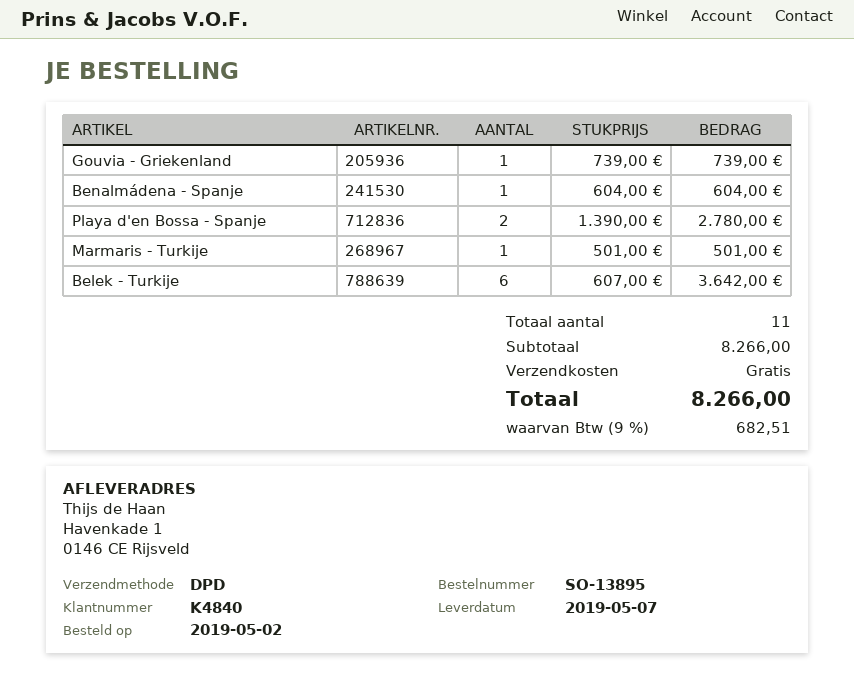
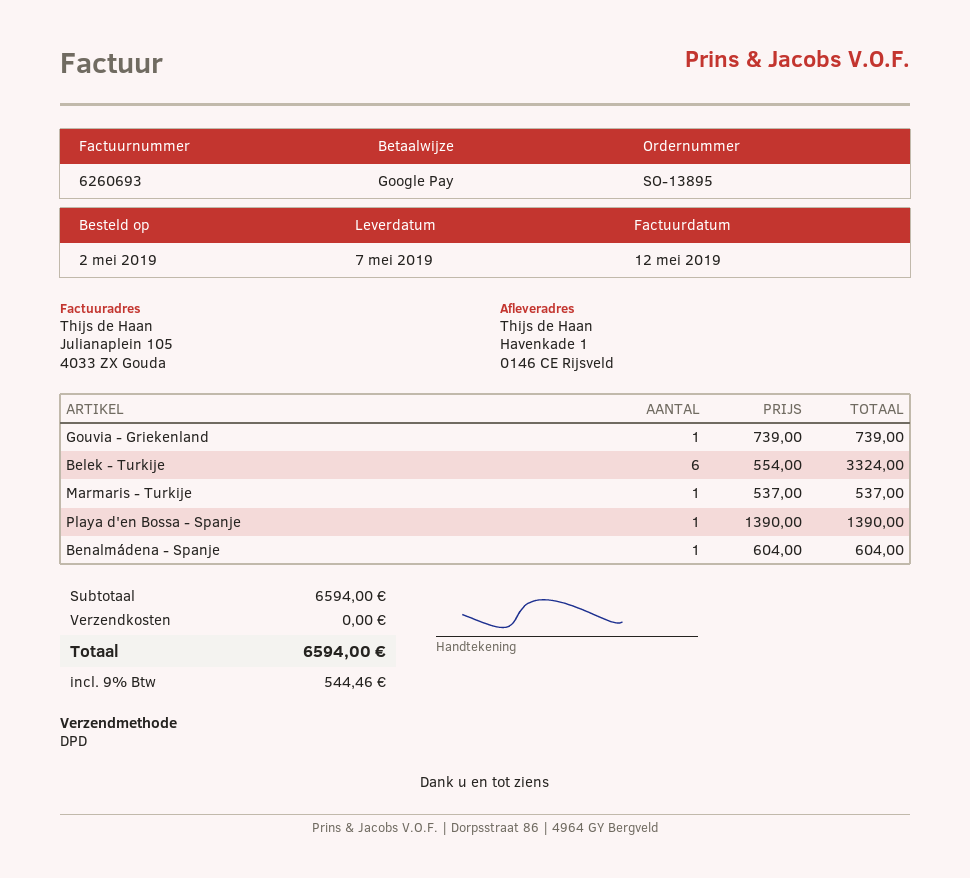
Playa d'en Bossa - Spanje: 2 x 1390.00 = 2780.00 -> 1 x 1390.00 = 1390.00
Marmaris - Turkije: 1 x 501.00 = 501.00 -> 1 x 537.00 = 537.00
Belek - Turkije: 6 x 607.00 = 3642.00 -> 6 x 554.00 = 3324.00
subtotal: 8266.00 -> 6594.00
tax: 9% = 682.51 -> 9% = 544.46
total: 8266.00 -> 6594.00

